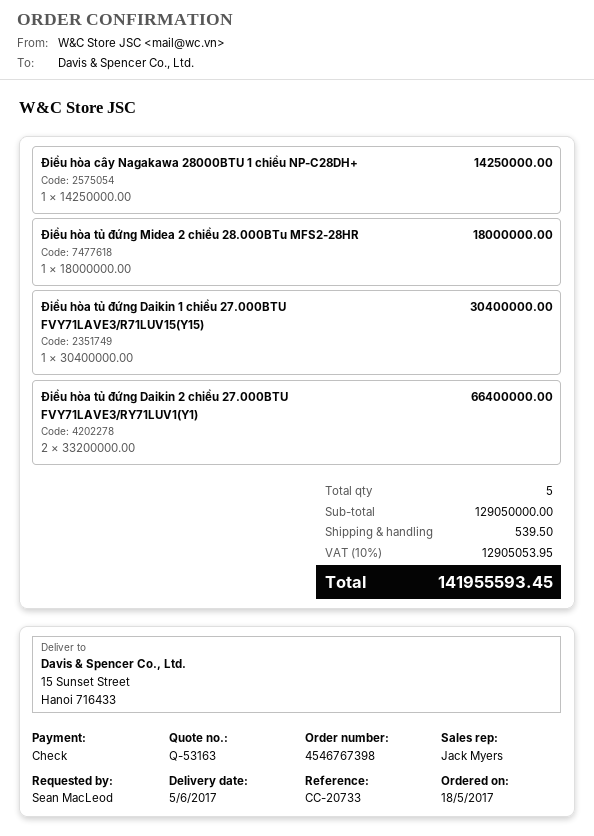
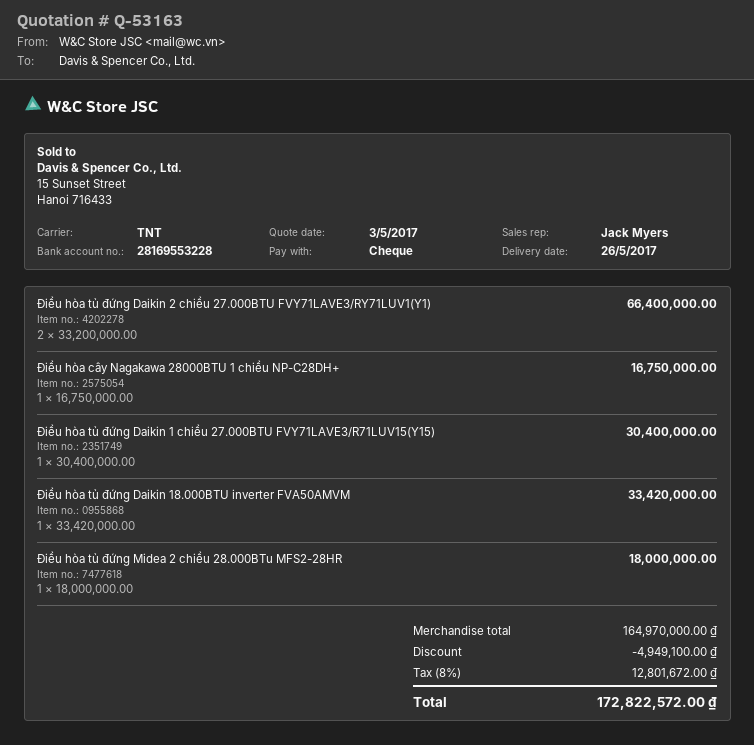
delivery date: 2017-06-05 -> 2017-05-26
Điều hòa cây Nagakawa 28000BTU 1 chiều NP-C28DH+: 1 x 14250000.00 = 14250000.00 -> 1 x 16750000.00 = 16750000.00
Điều hòa tủ đứng Daikin 18.000BTU inverter FVA50AMVM: none -> 1 x 33420000.00 = 33420000.00
subtotal: 129050000.00 -> 164970000.00
discount: none -> 4949100.00
shipping: 539.50 -> none
tax: 10% = 12905053.95 -> 8% = 12801672.00
total: 141955593.45 -> 172822572.00

